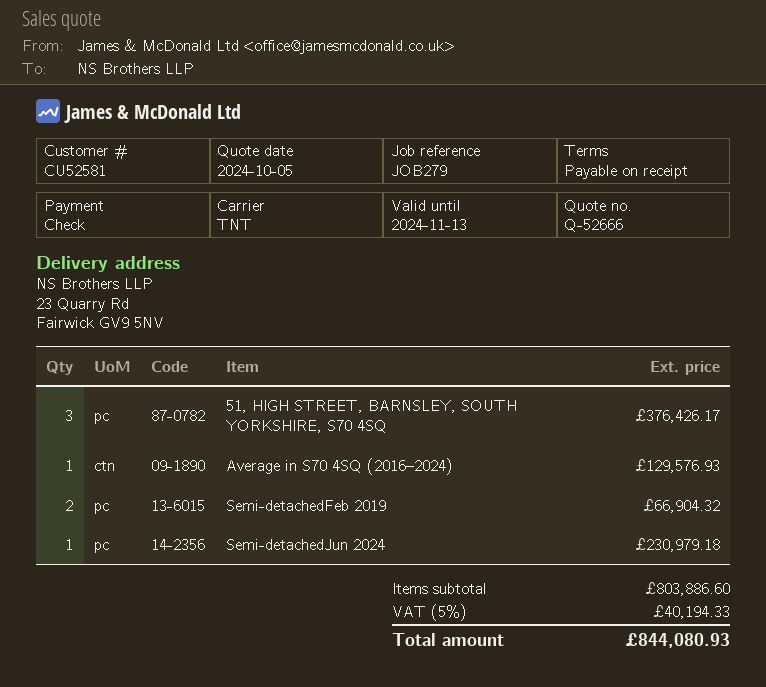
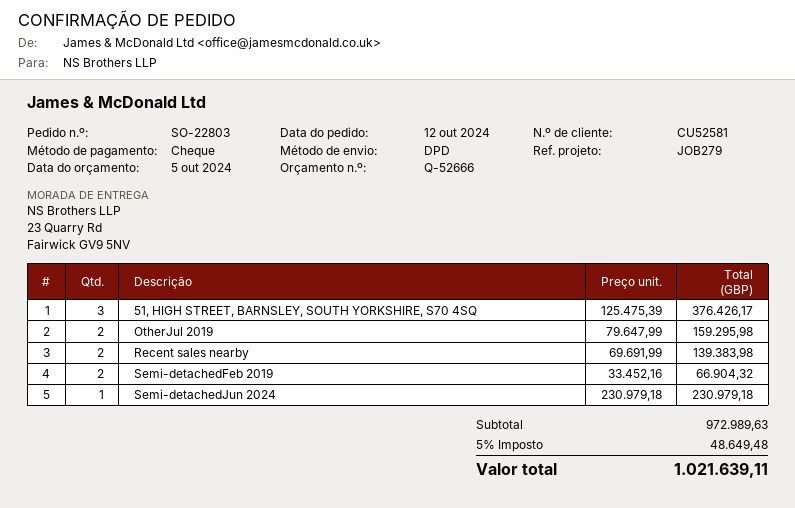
shipping method: TNT -> DPD
Average in S70 4SQ (2016–2024): 1 for 129576.93 -> none
OtherJul 2019: none -> 2 for 159295.98
Recent sales nearby: none -> 2 for 139383.98
subtotal: 803886.60 -> 972989.63
tax: 5% = 40194.33 -> 5% = 48649.48
total: 844080.93 -> 1021639.11

